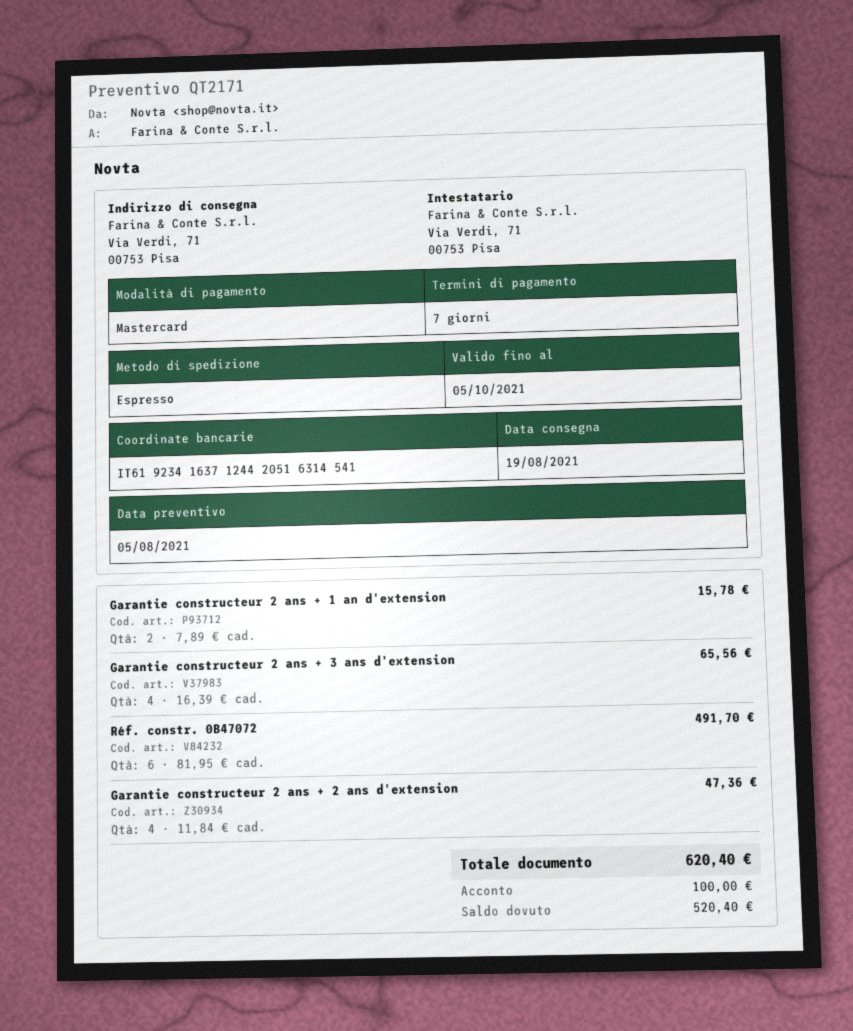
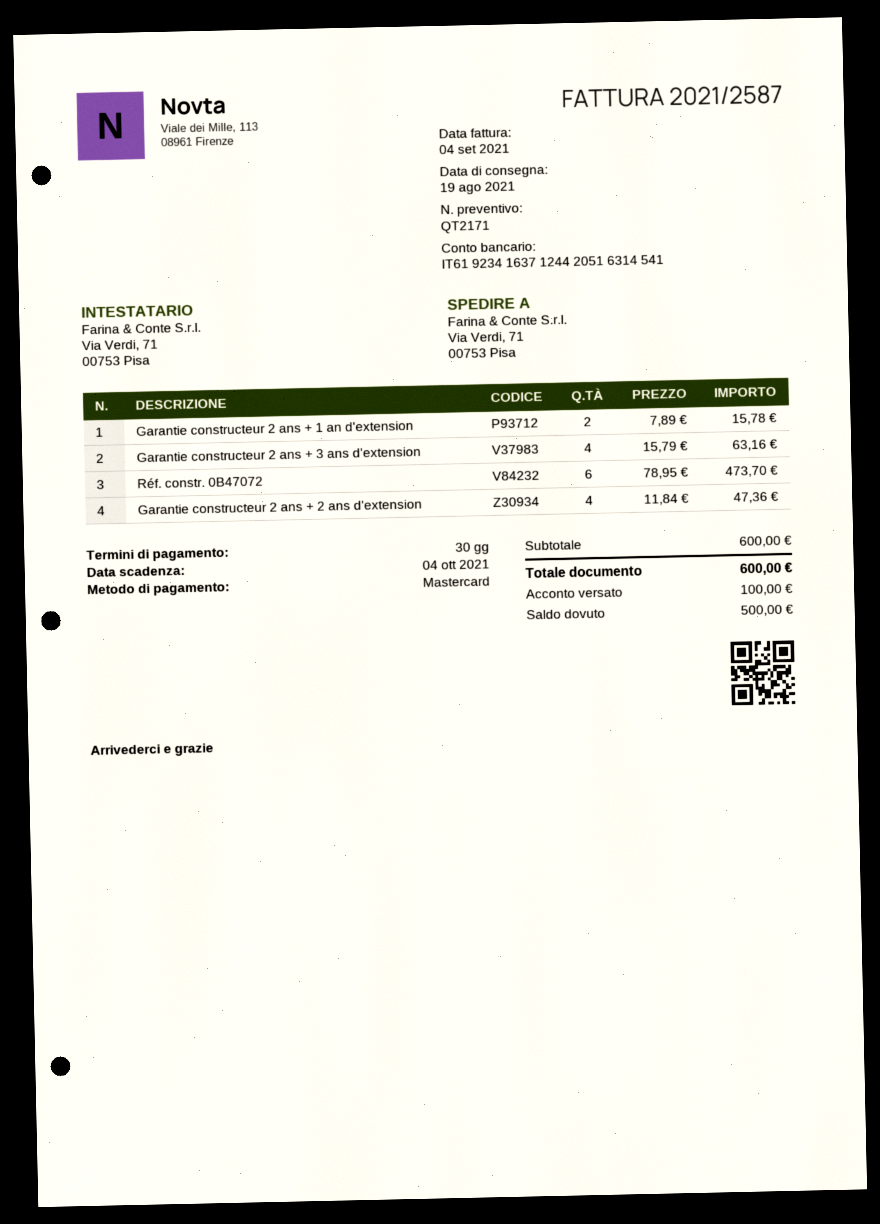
payment terms: 7 days -> 30 days
Garantie constructeur 2 ans + 3 ans d'extension: 4 x 16.39 = 65.56 -> 4 x 15.79 = 63.16
Réf. constr. 0B47072: 6 x 81.95 = 491.70 -> 6 x 78.95 = 473.70
total: 620.40 -> 600.00
balance: 520.40 -> 500.00

